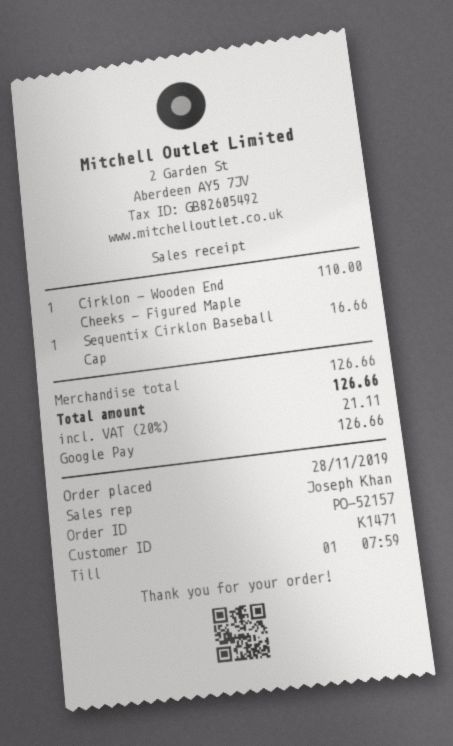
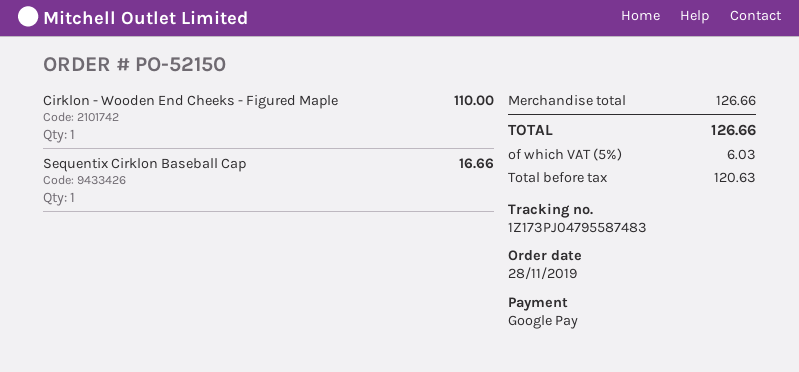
order number: PO-52157 -> PO-52150
tax: 20% = 21.11 -> 5% = 6.03

